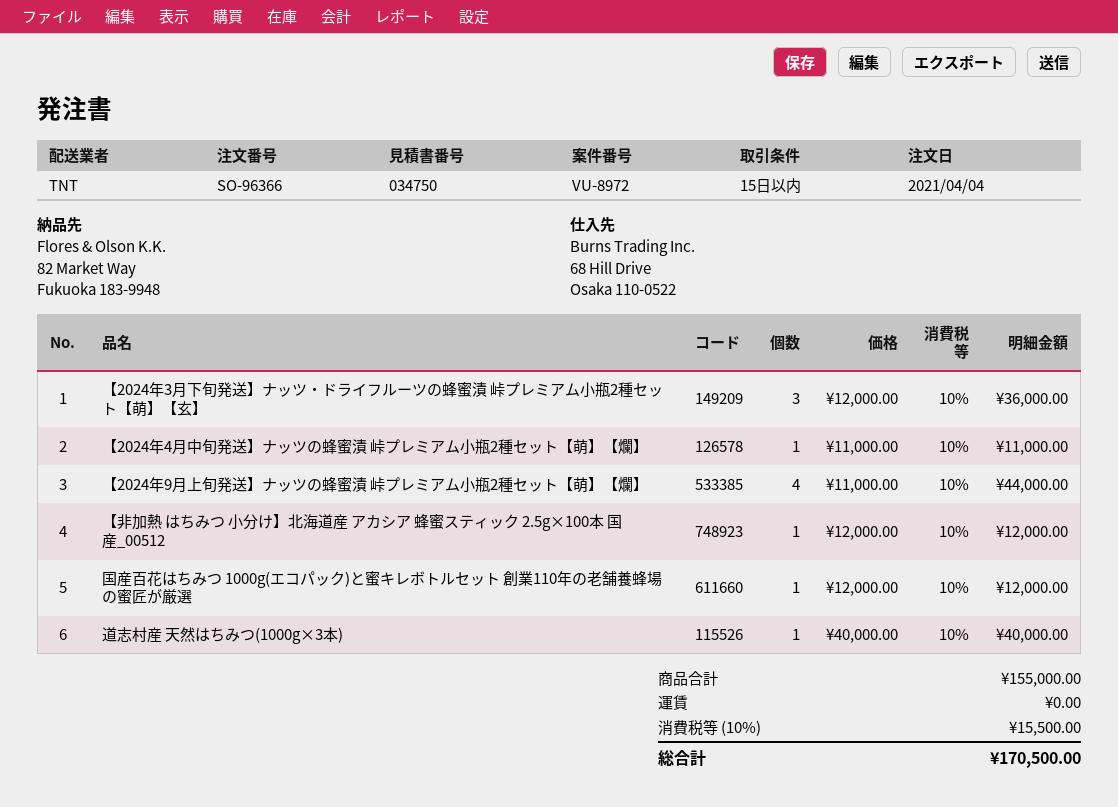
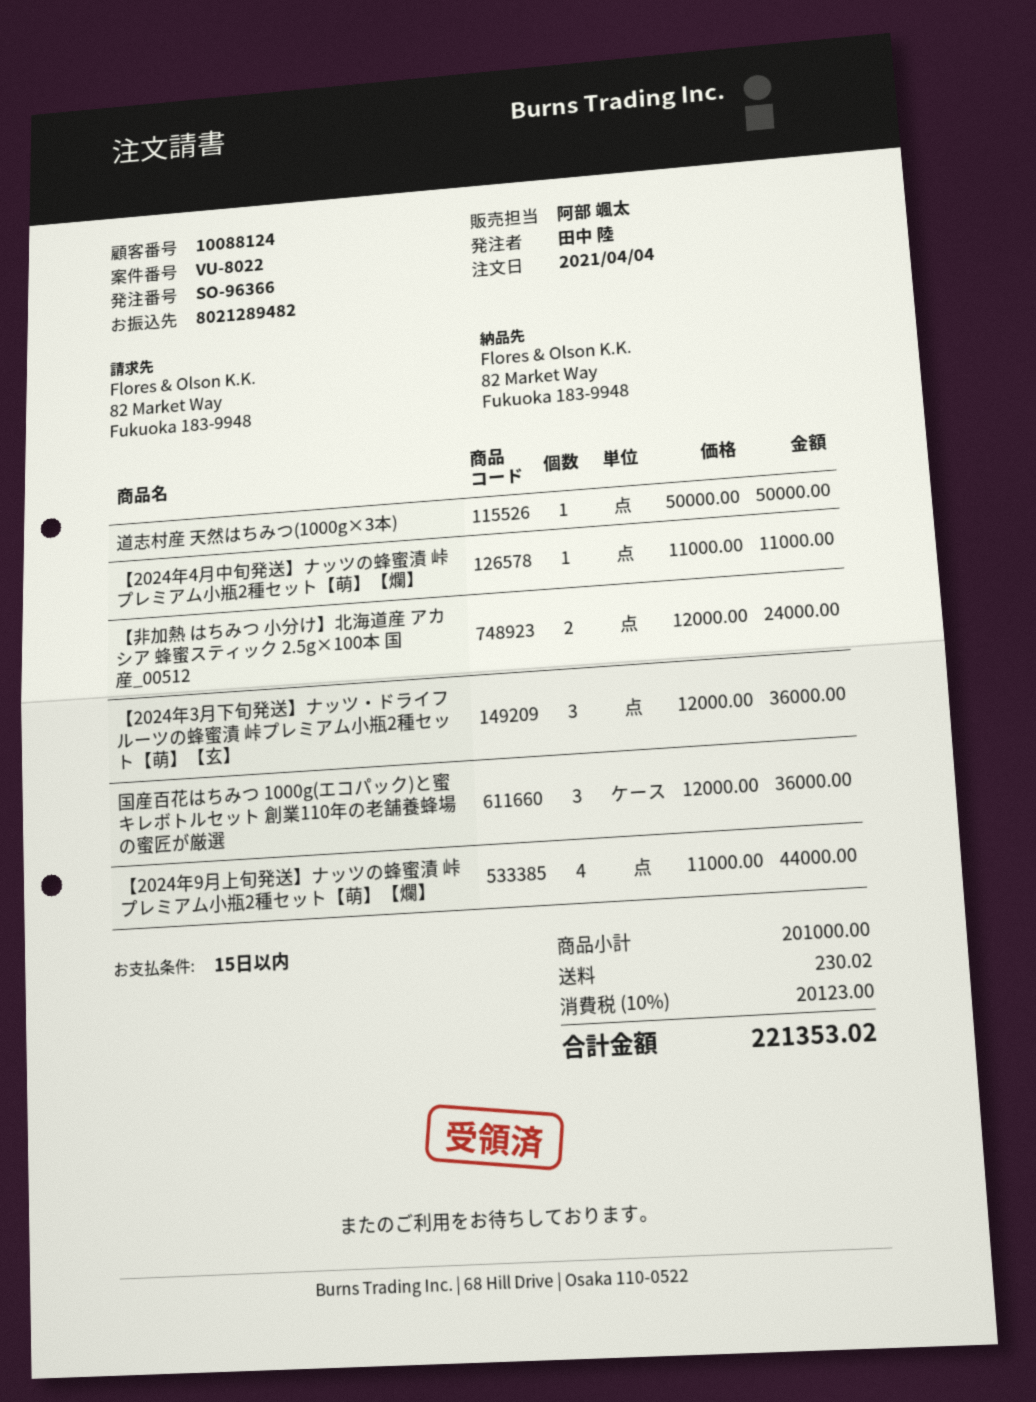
reference: VU-8972 -> VU-8022
【非加熱 はちみつ 小分け】北海道産 アカシア 蜂蜜スティック 2.5g×100本 国産_00512: 1 x 12000.00 = 12000.00 -> 2 x 12000.00 = 24000.00
国産百花はちみつ 1000g(エコパック)と蜜キレボトルセット 創業110年の老舗養蜂場の蜜匠が厳選: 1 x 12000.00 = 12000.00 -> 3 x 12000.00 = 36000.00
道志村産 天然はちみつ(1000g×3本): 1 x 40000.00 = 40000.00 -> 1 x 50000.00 = 50000.00
subtotal: 155000.00 -> 201000.00
shipping: 0.00 -> 230.02
tax: 10% = 15500.00 -> 10% = 20123.00
total: 170500.00 -> 221353.02

